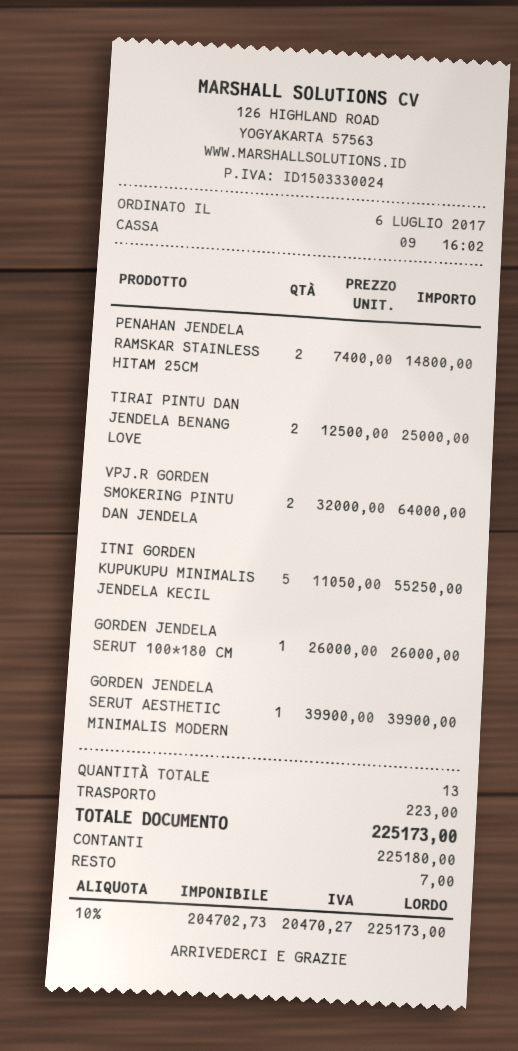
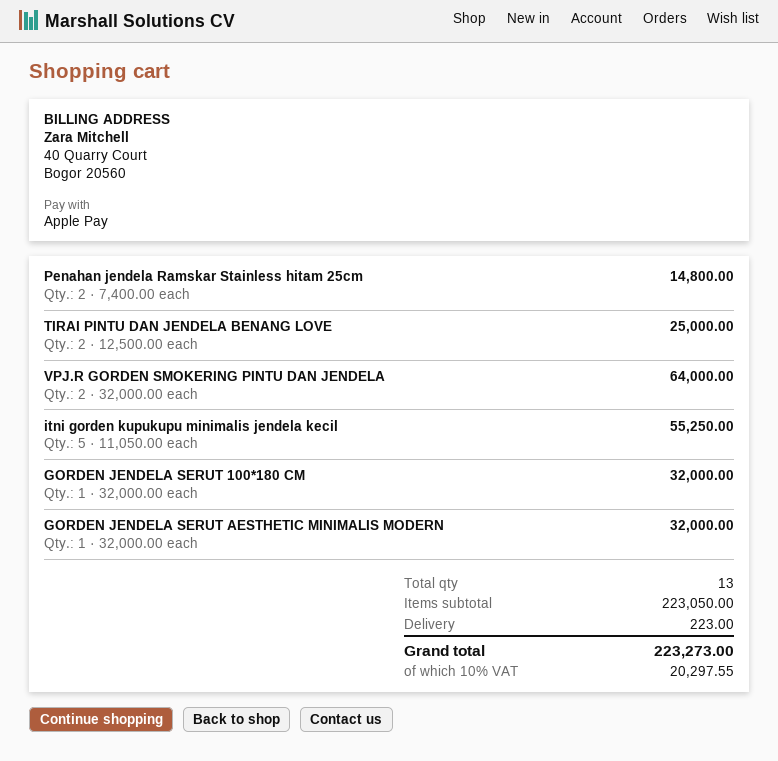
payment method: cash -> Apple Pay
GORDEN JENDELA SERUT 100*180 CM: 1 x 26000.00 = 26000.00 -> 1 x 32000.00 = 32000.00
GORDEN JENDELA SERUT AESTHETIC MINIMALIS MODERN: 1 x 39900.00 = 39900.00 -> 1 x 32000.00 = 32000.00
tax: 10% = 20470.27 -> 10% = 20297.55
total: 225173.00 -> 223273.00

